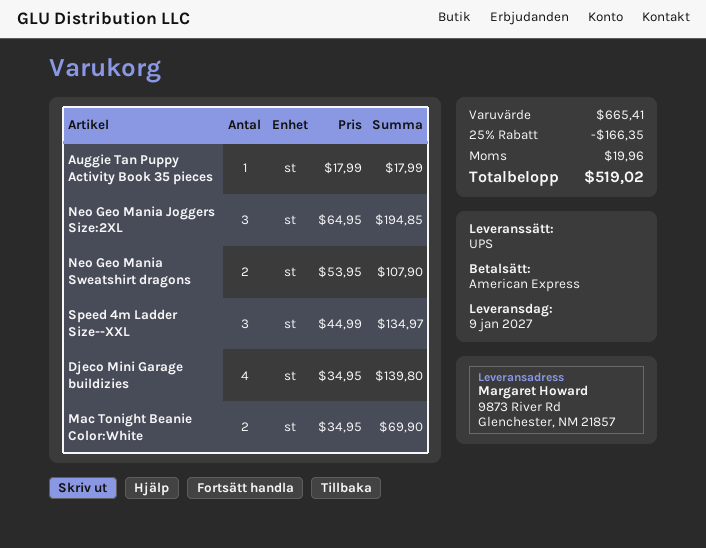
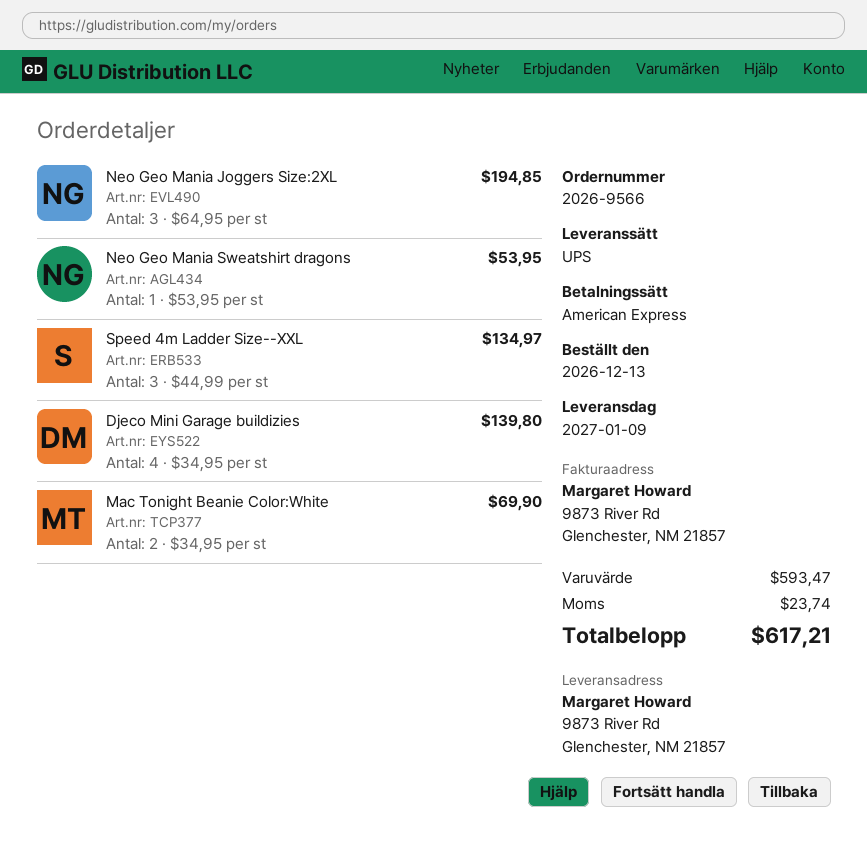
Auggie Tan Puppy Activity Book 35 pieces: 1 x 17.99 = 17.99 -> none
Neo Geo Mania Sweatshirt dragons: 2 x 53.95 = 107.90 -> 1 x 53.95 = 53.95
subtotal: 665.41 -> 593.47
discount: 25% = 166.35 -> none
tax: 19.96 -> 23.74
total: 519.02 -> 617.21

